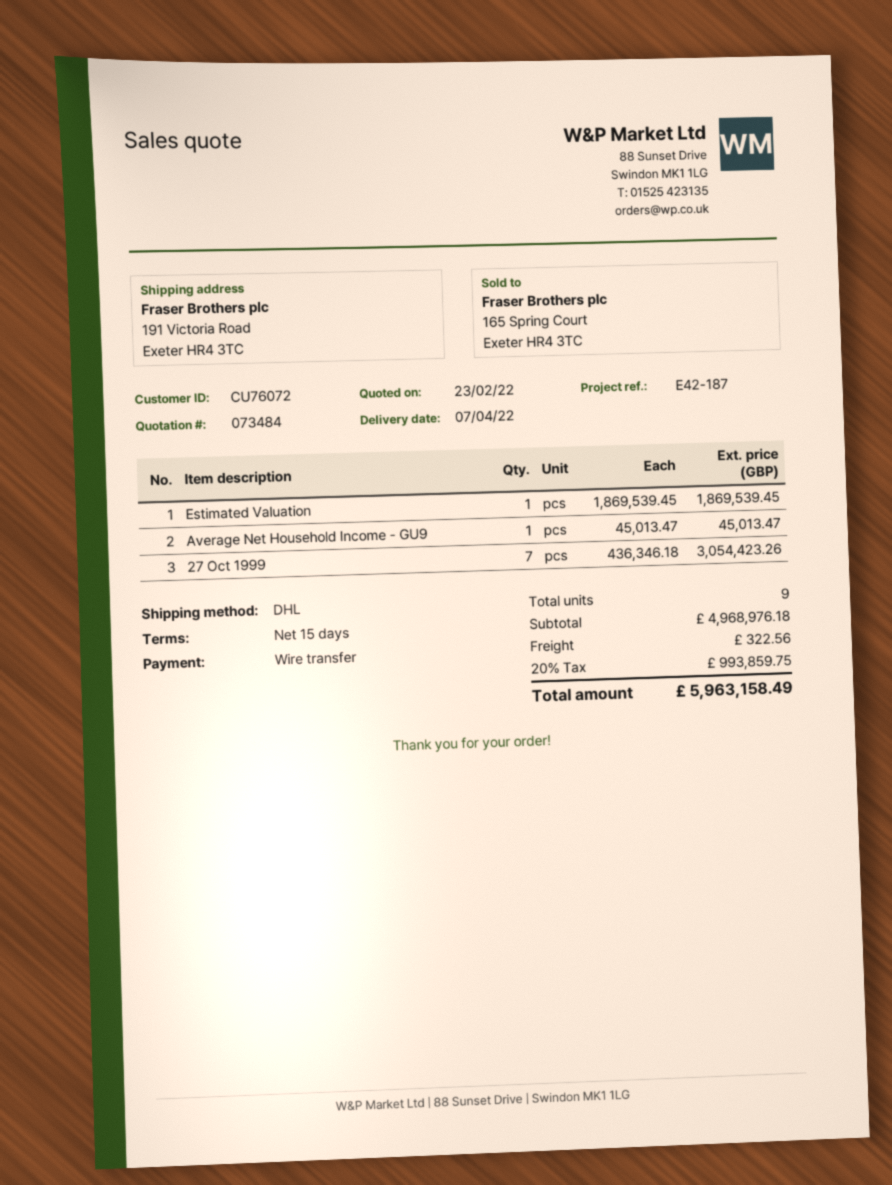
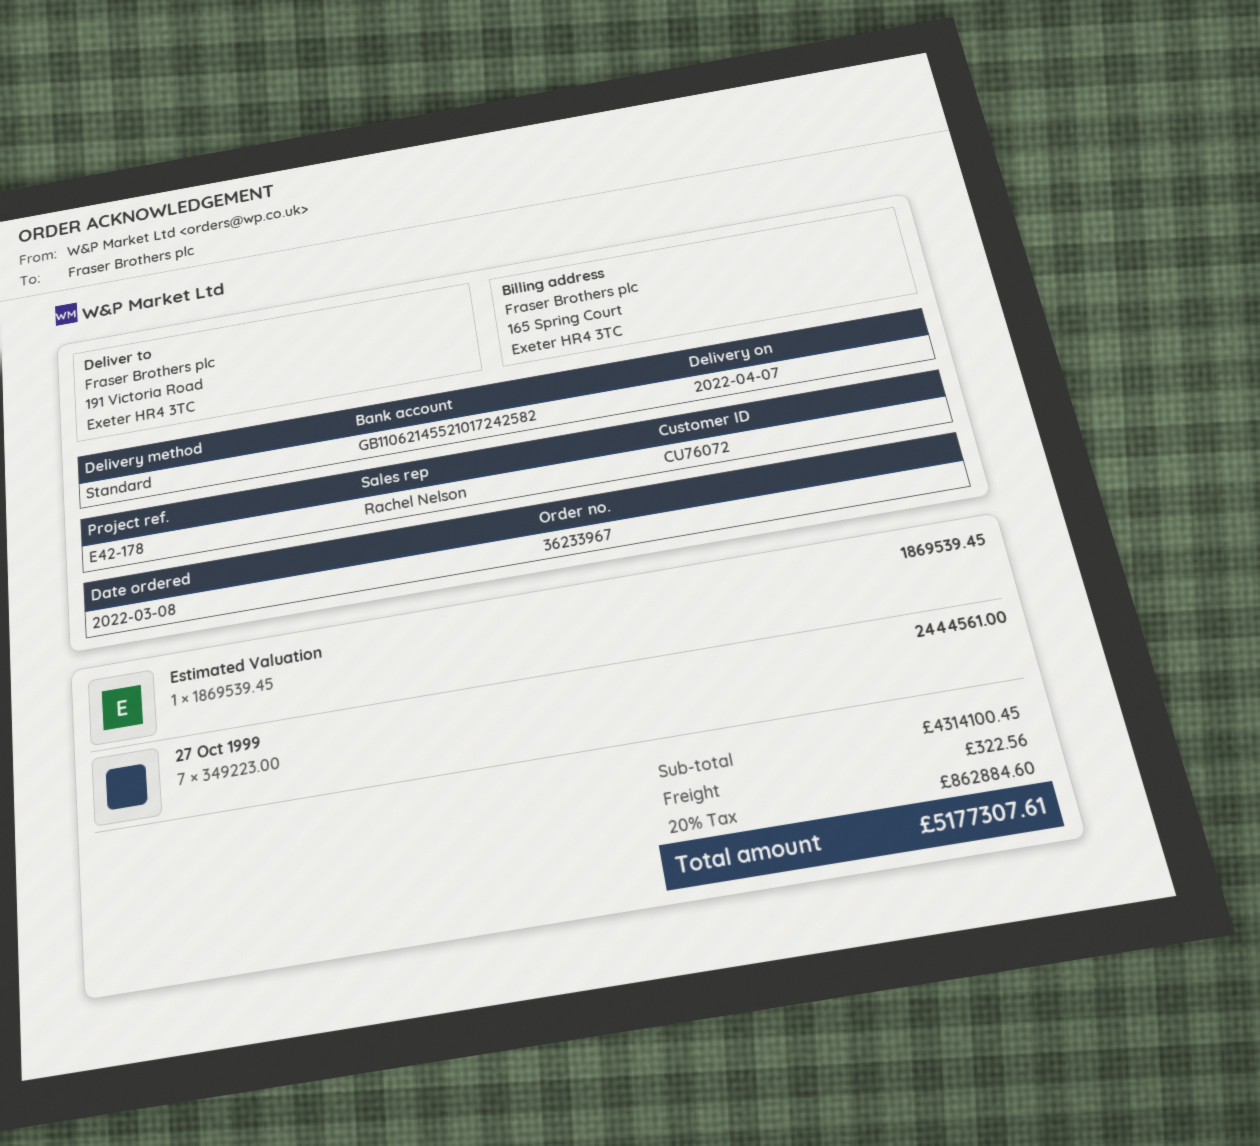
reference: E42-187 -> E42-178
shipping method: DHL -> standard
Average Net Household Income - GU9: 1 x 45013.47 = 45013.47 -> none
27 Oct 1999: 7 x 436346.18 = 3054423.26 -> 7 x 349223.00 = 2444561.00
subtotal: 4968976.18 -> 4314100.45
tax: 20% = 993859.75 -> 20% = 862884.60
total: 5963158.49 -> 5177307.61

